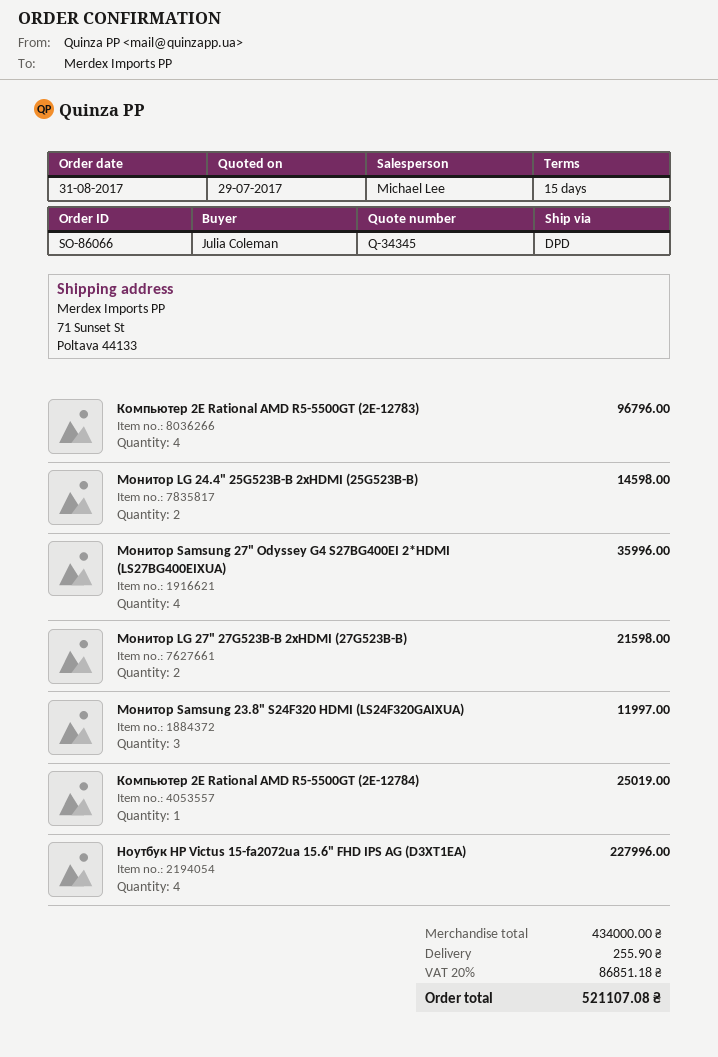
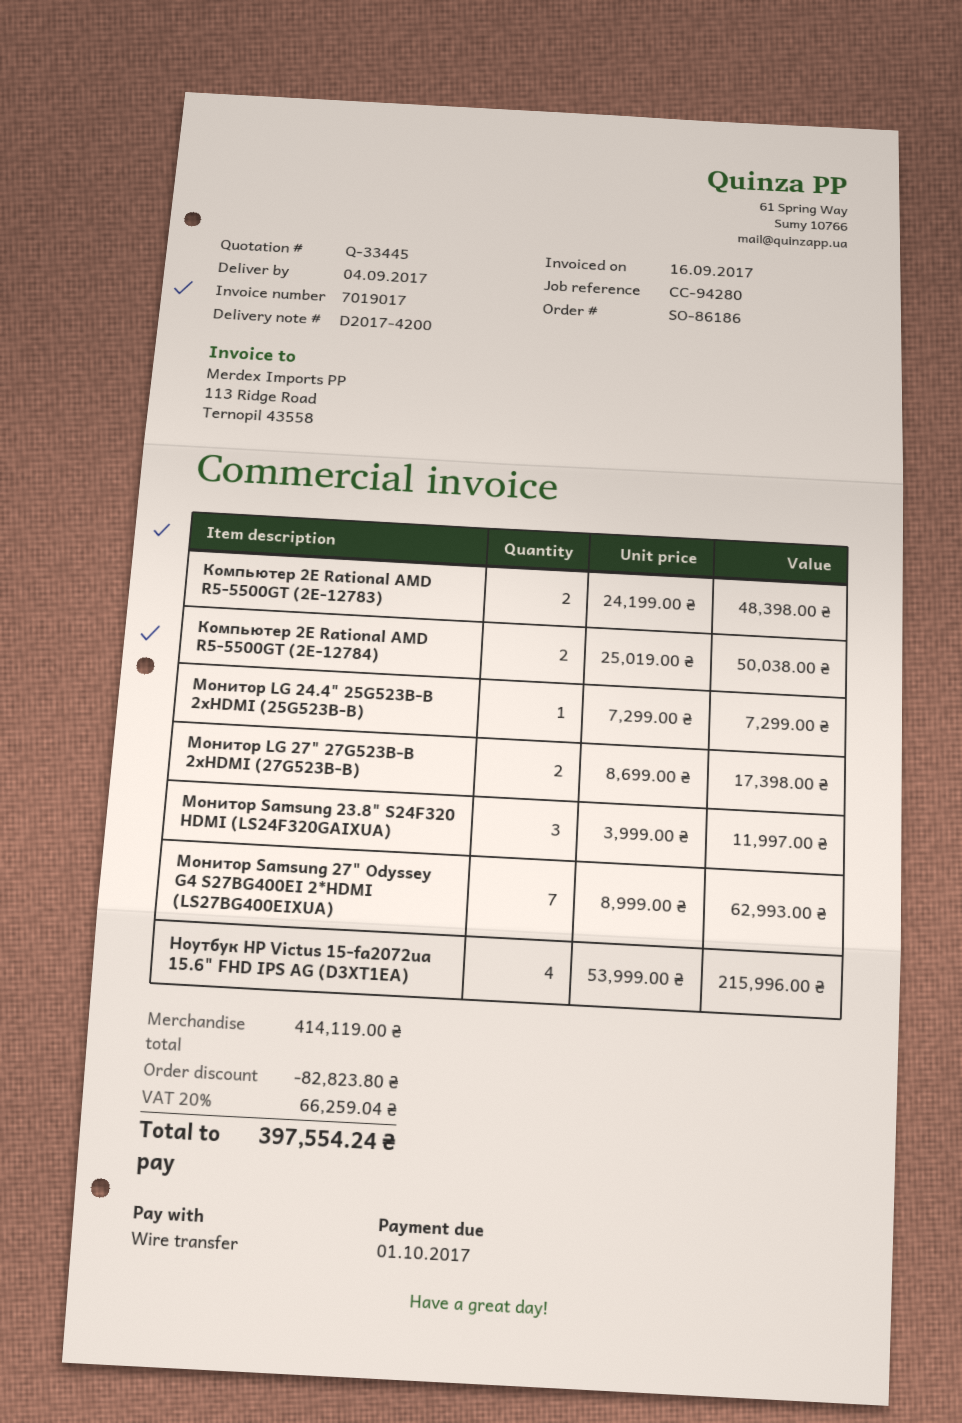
quote number: Q-34345 -> Q-33445
order number: SO-86066 -> SO-86186
Компьютер 2E Rational AMD R5-5500GT (2E-12783): 4 for 96796.00 -> 2 for 48398.00
Монитор LG 24.4" 25G523B-B 2хHDMI (25G523B-B): 2 for 14598.00 -> 1 for 7299.00
Монитор Samsung 27" Odyssey G4 S27BG400EI 2*HDMI (LS27BG400EIXUA): 4 for 35996.00 -> 7 for 62993.00
Монитор LG 27" 27G523B-B 2хHDMI (27G523B-B): 2 for 21598.00 -> 2 for 17398.00
Компьютер 2E Rational AMD R5-5500GT (2E-12784): 1 for 25019.00 -> 2 for 50038.00
Ноутбук HP Victus 15-fa2072ua 15.6" FHD IPS AG (D3XT1EA): 4 for 227996.00 -> 4 for 215996.00
subtotal: 434000.00 -> 414119.00
discount: none -> 82823.80
shipping: 255.90 -> none
tax: 20% = 86851.18 -> 20% = 66259.04
total: 521107.08 -> 397554.24

